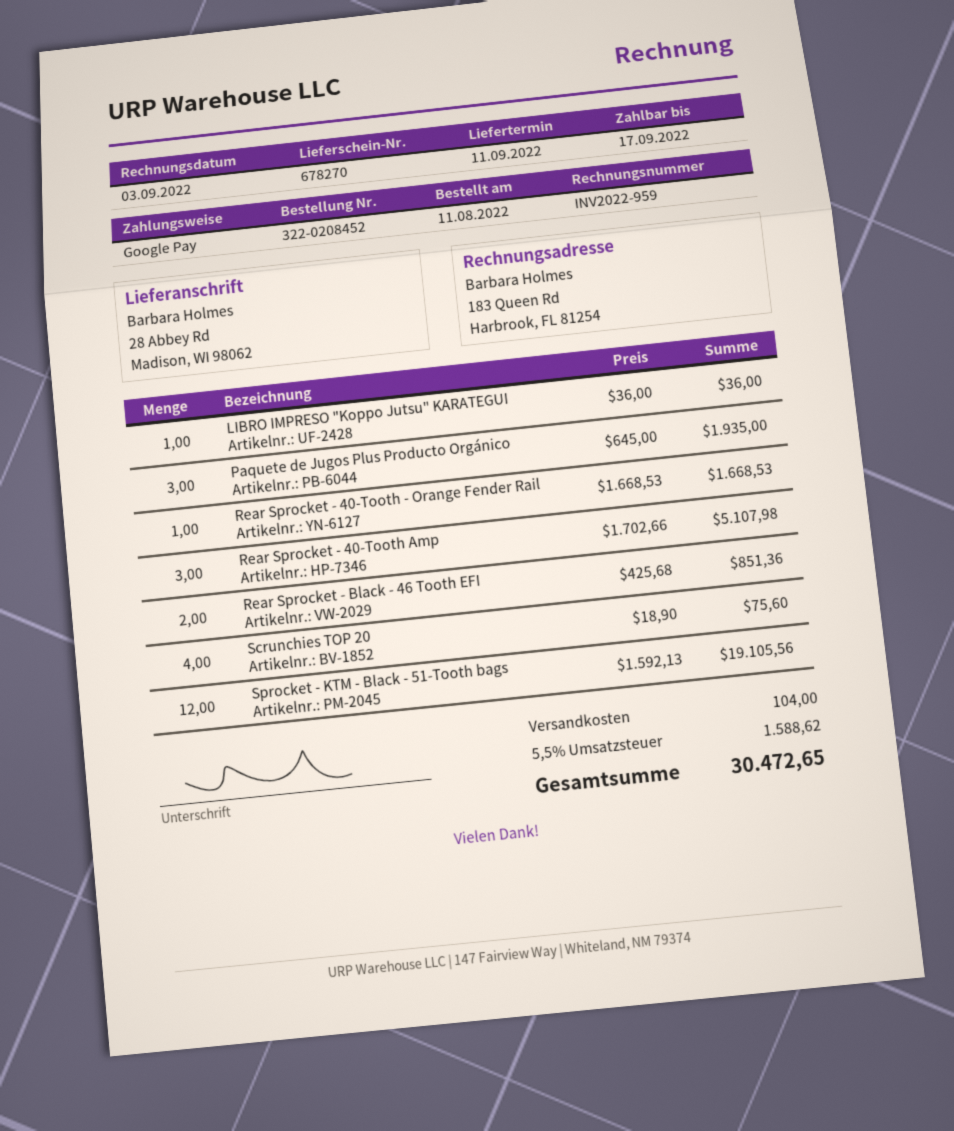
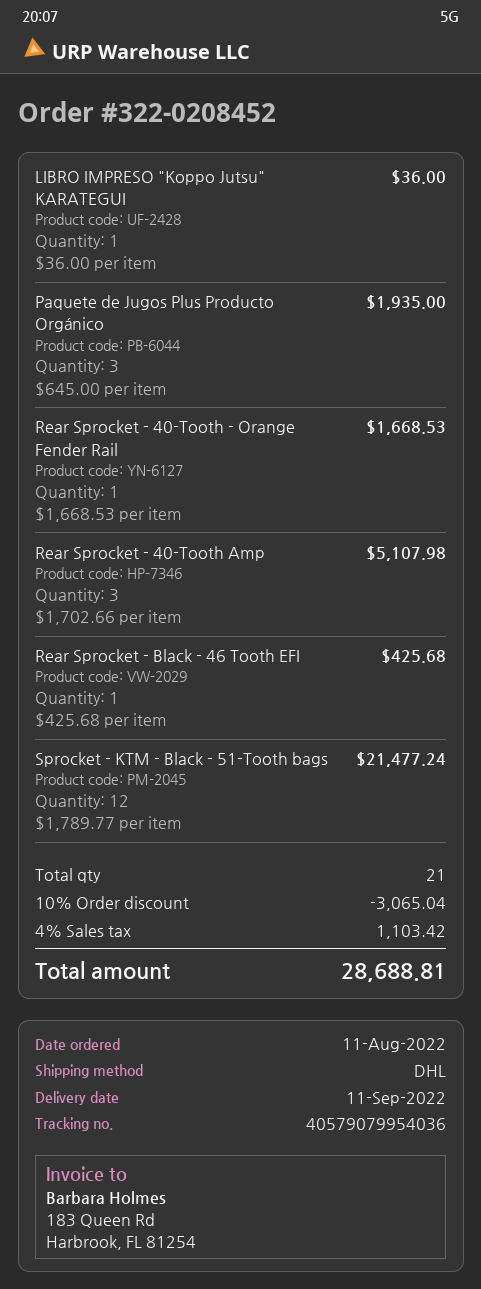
Rear Sprocket - Black - 46 Tooth EFI: 2 x 425.68 = 851.36 -> 1 x 425.68 = 425.68
Scrunchies TOP 20: 4 x 18.90 = 75.60 -> none
Sprocket - KTM - Black - 51-Tooth bags: 12 x 1592.13 = 19105.56 -> 12 x 1789.77 = 21477.24
discount: none -> 10% = 3065.04
shipping: 104.00 -> none
tax: 5.5% = 1588.62 -> 4% = 1103.42
total: 30472.65 -> 28688.81

